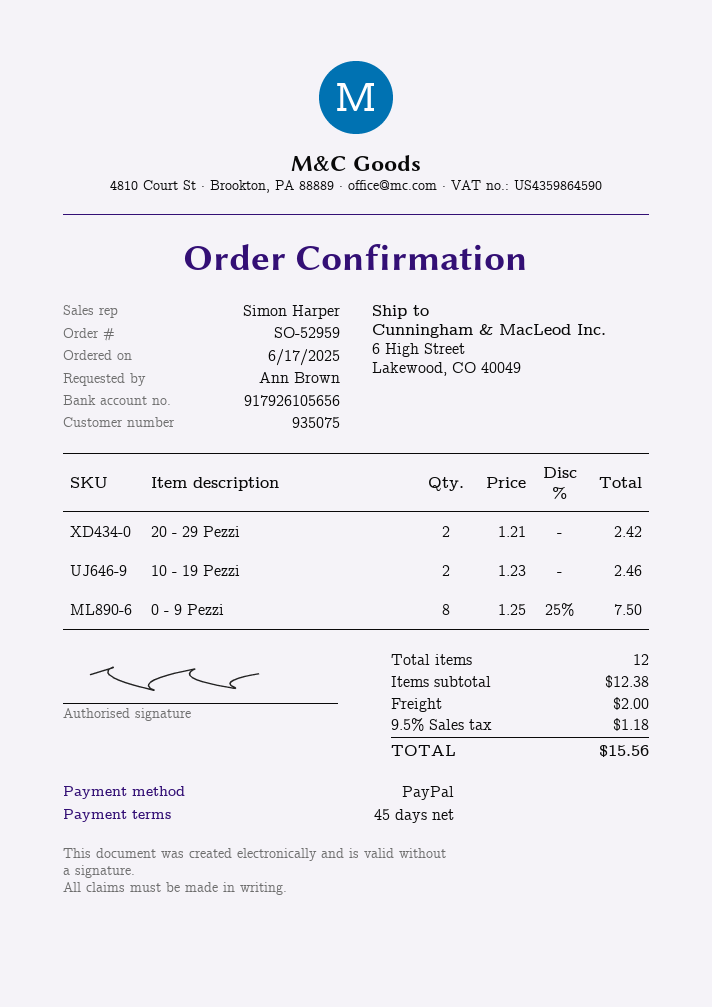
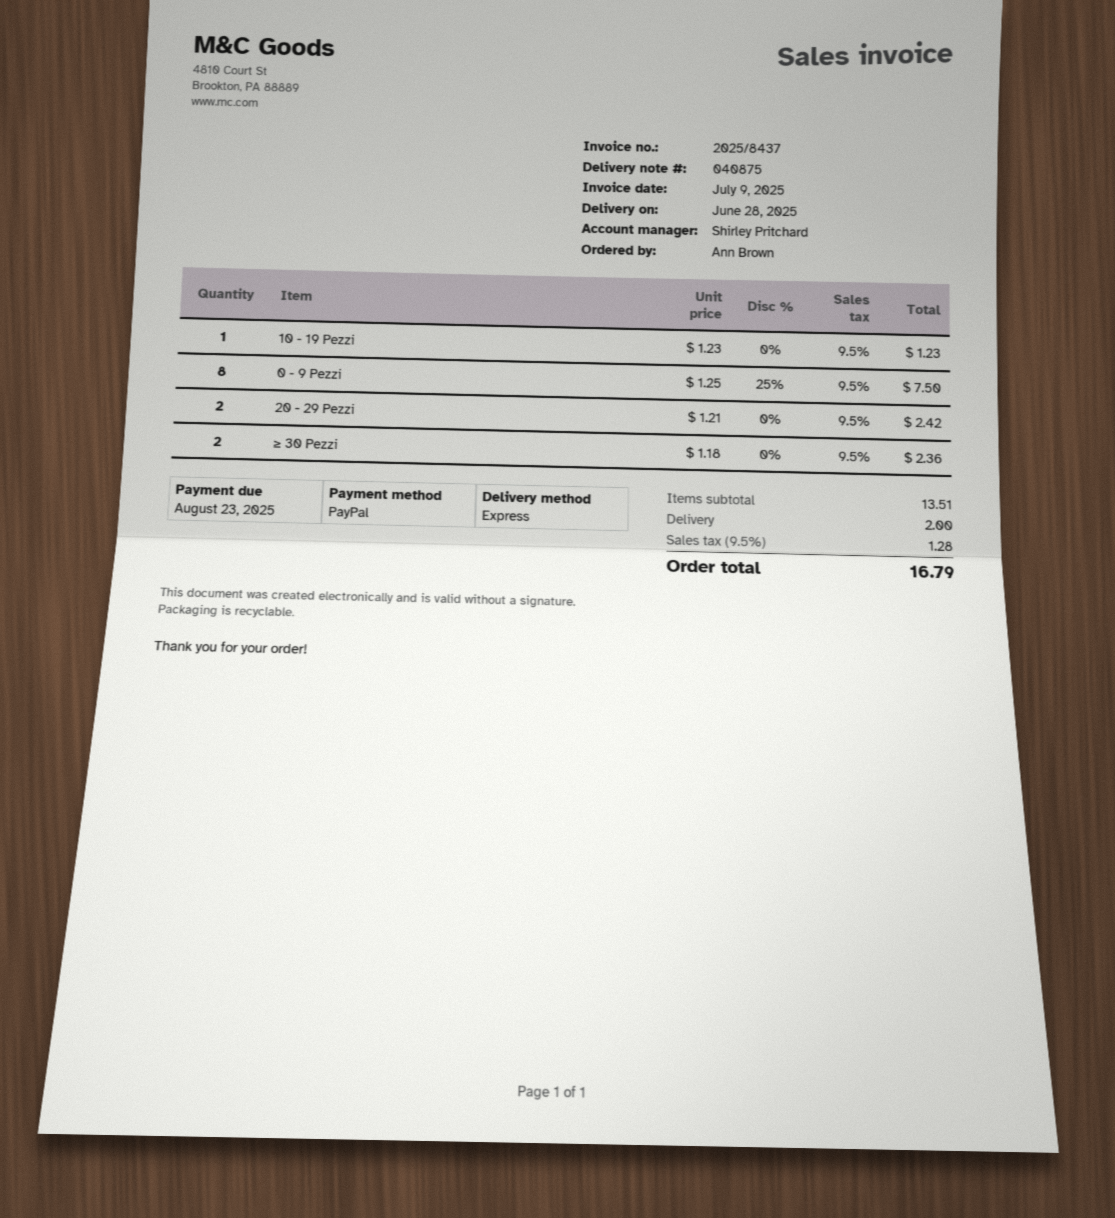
sales rep: Simon Harper -> Shirley Pritchard
10 - 19 Pezzi: 2 x 1.23 = 2.46 -> 1 x 1.23 = 1.23
≥ 30 Pezzi: none -> 2 x 1.18 = 2.36
subtotal: 12.38 -> 13.51
tax: 9.5% = 1.18 -> 9.5% = 1.28
total: 15.56 -> 16.79

